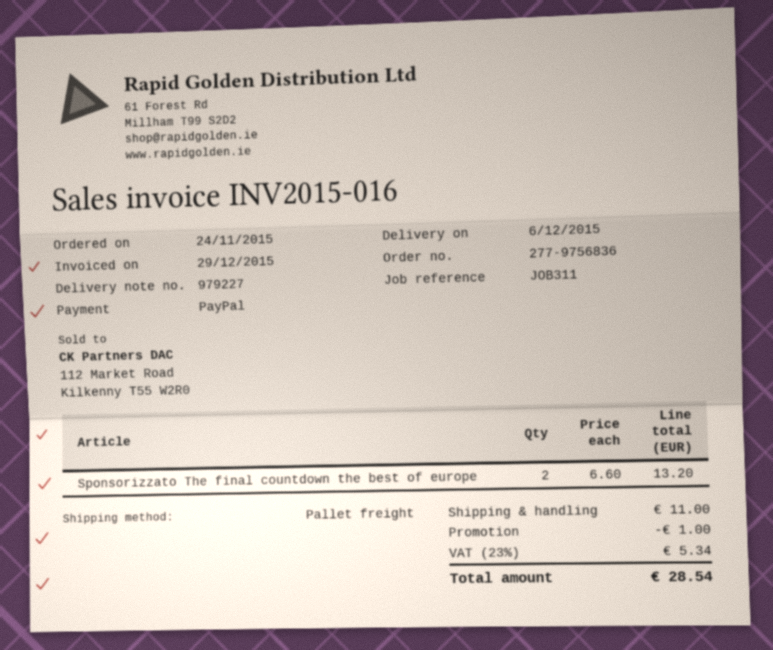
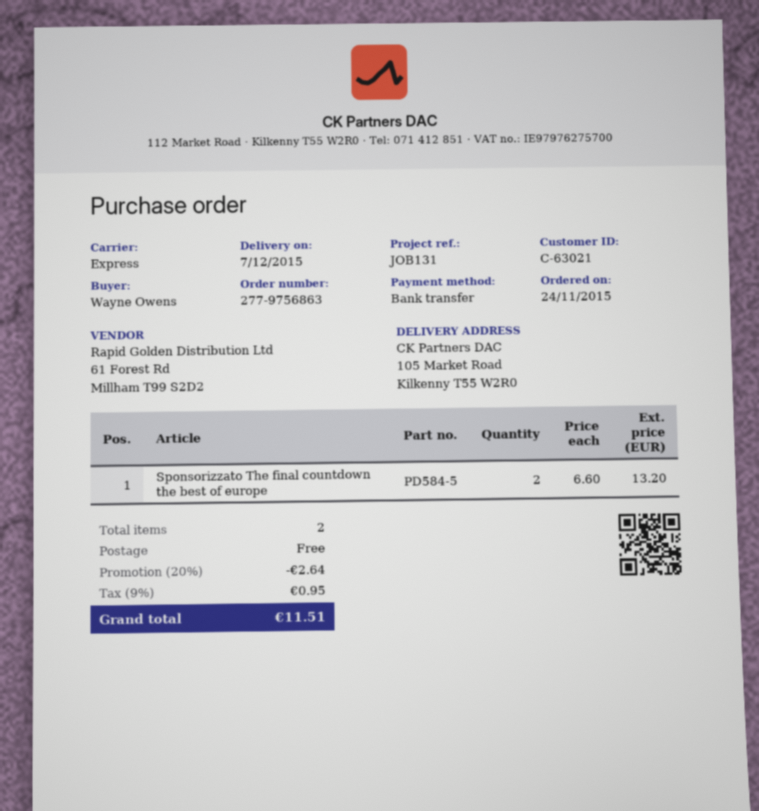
order number: 277-9756836 -> 277-9756863
delivery date: 2015-12-06 -> 2015-12-07
reference: JOB311 -> JOB131
payment method: PayPal -> bank transfer
shipping method: pallet freight -> express
discount: 1.00 -> 2.64
shipping: 11.00 -> 0.00
tax: 23% = 5.34 -> 9% = 0.95
total: 28.54 -> 11.51

